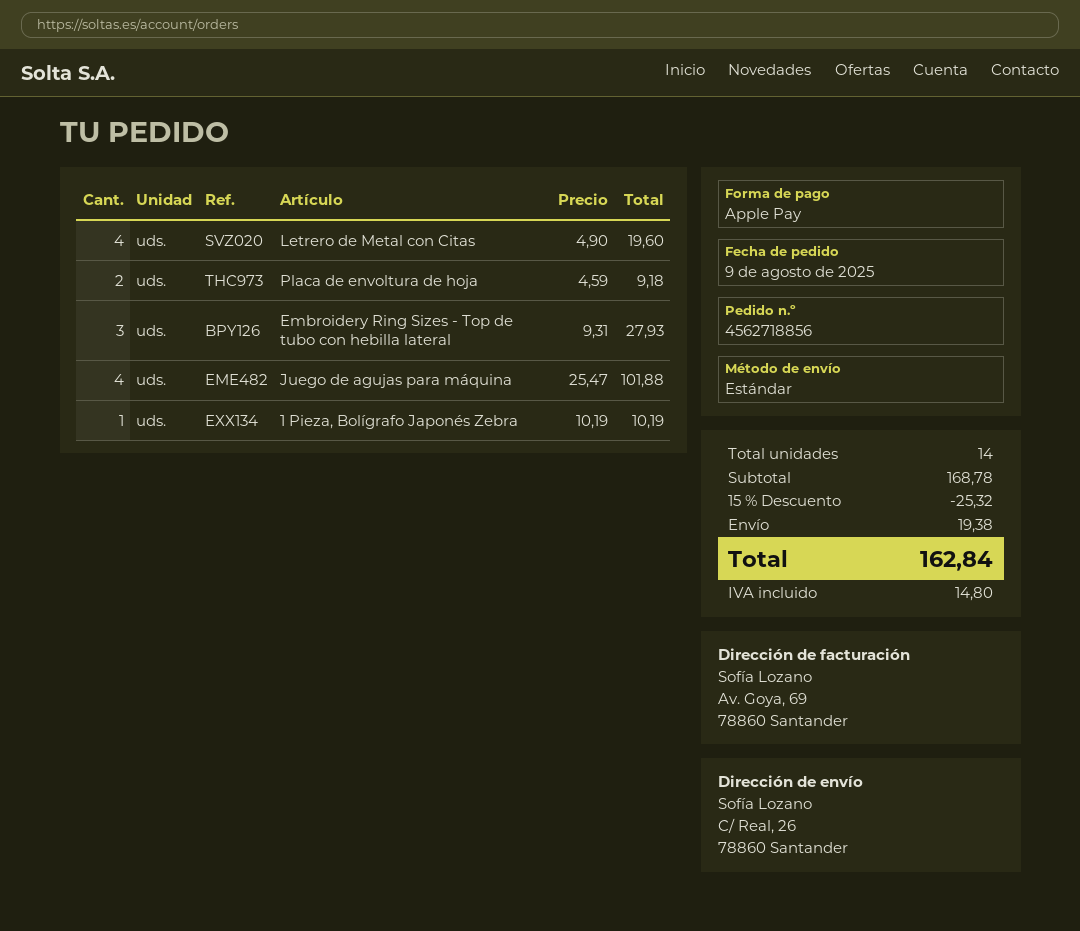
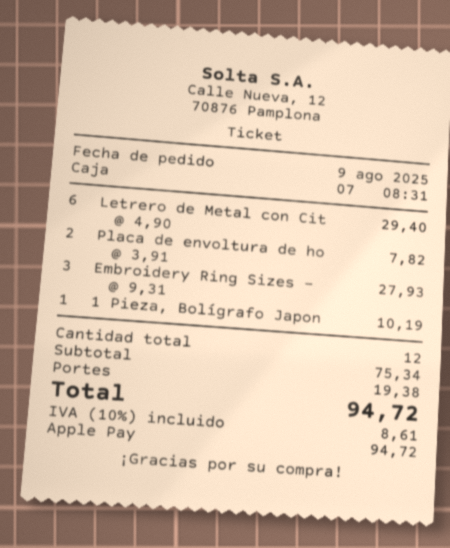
Letrero de Metal con Citas: 4 x 4.90 = 19.60 -> 6 x 4.90 = 29.40
Placa de envoltura de hoja: 2 x 4.59 = 9.18 -> 2 x 3.91 = 7.82
Juego de agujas para máquina: 4 x 25.47 = 101.88 -> none
total quantity: 14 -> 12
subtotal: 168.78 -> 75.34
discount: 15% = 25.32 -> none
tax: 14.80 -> 8.61
total: 162.84 -> 94.72

